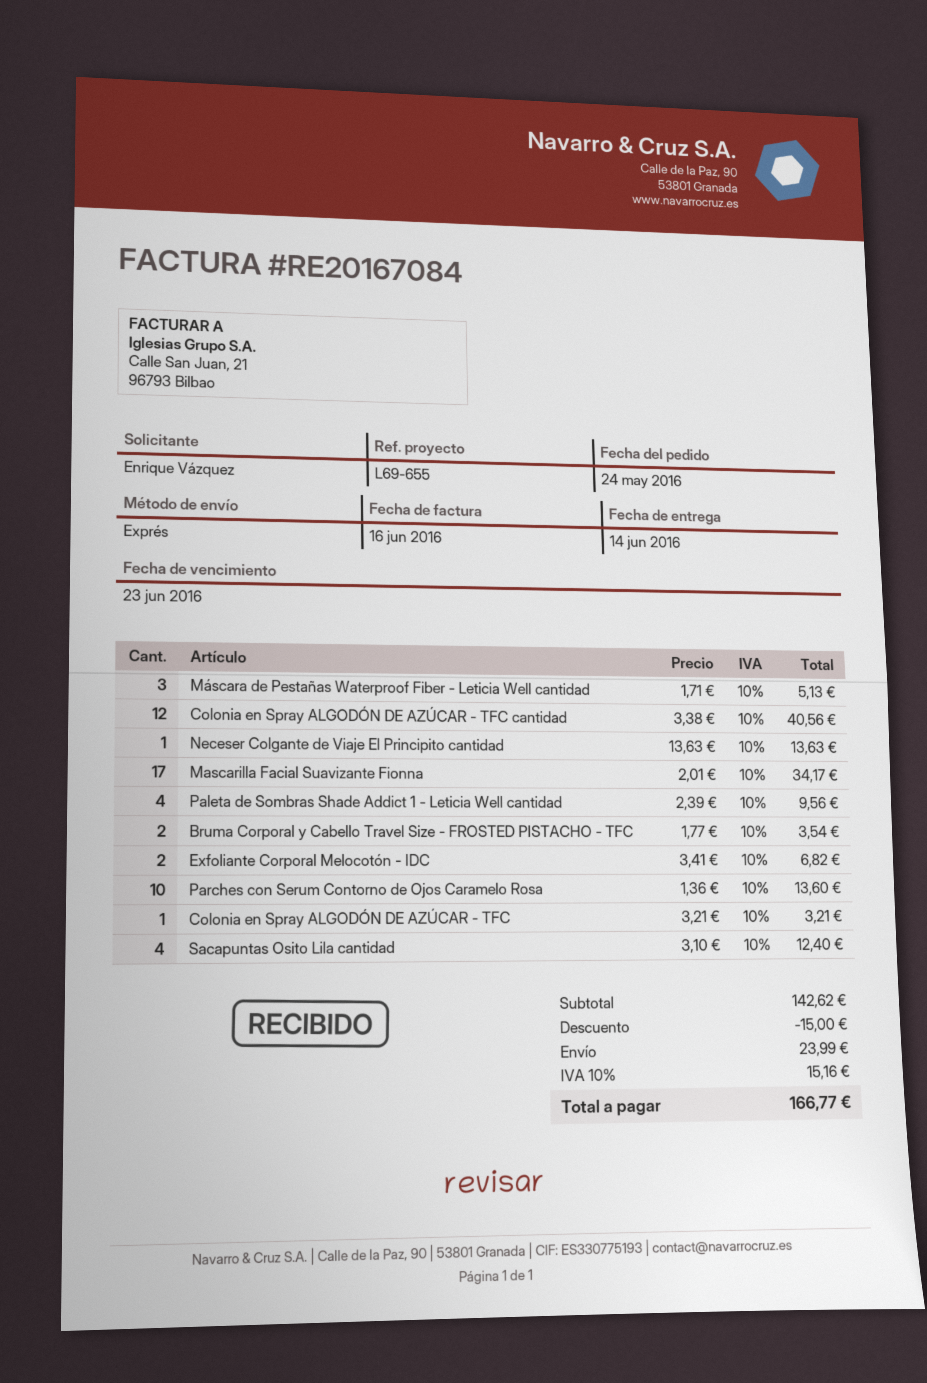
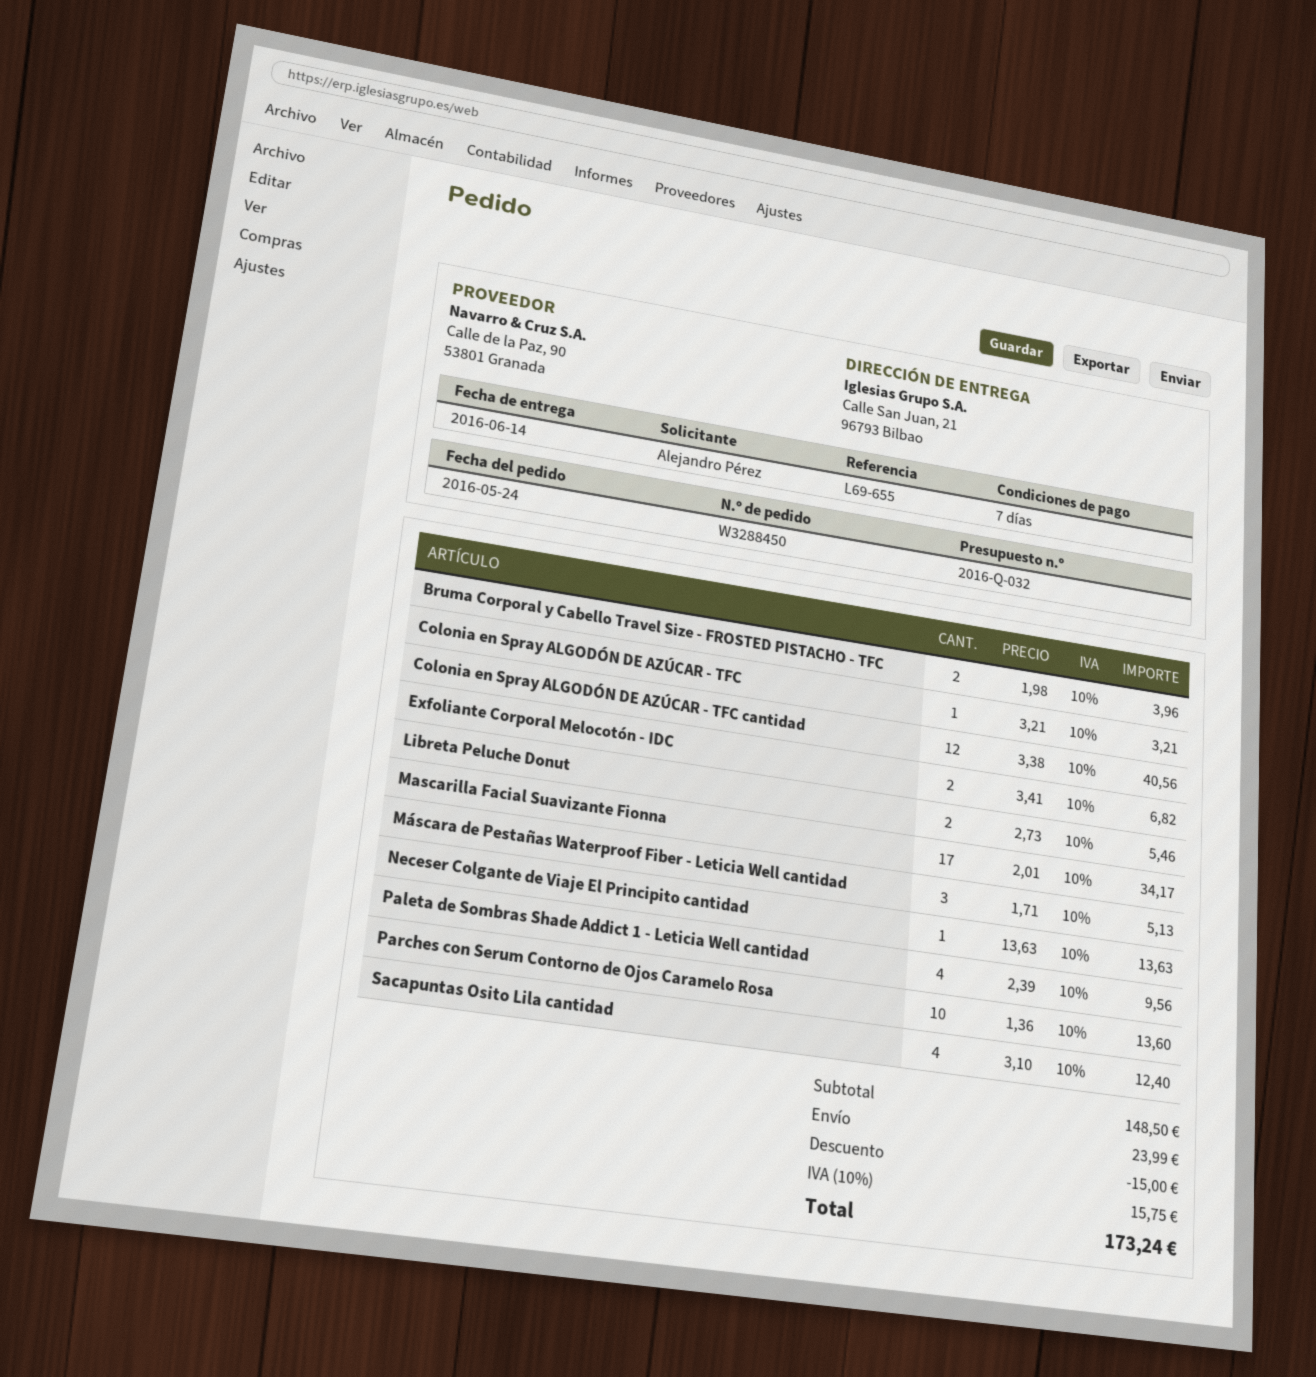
ordered by: Enrique Vázquez -> Alejandro Pérez
Bruma Corporal y Cabello Travel Size - FROSTED PISTACHO - TFC: 2 x 1.77 = 3.54 -> 2 x 1.98 = 3.96
Libreta Peluche Donut: none -> 2 x 2.73 = 5.46
subtotal: 142.62 -> 148.50
tax: 10% = 15.16 -> 10% = 15.75
total: 166.77 -> 173.24

